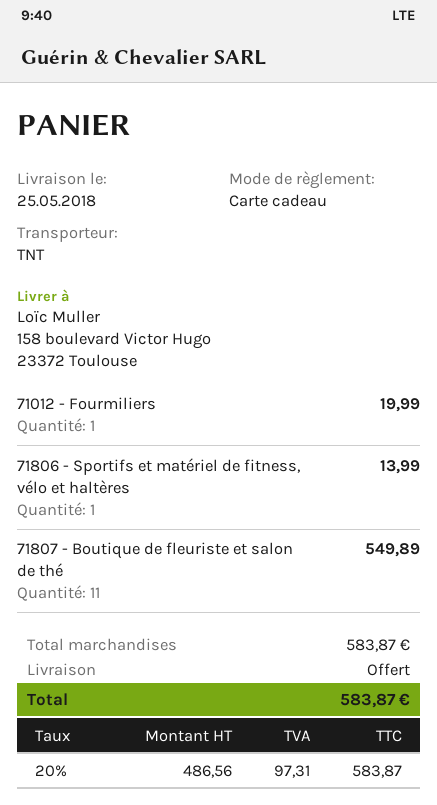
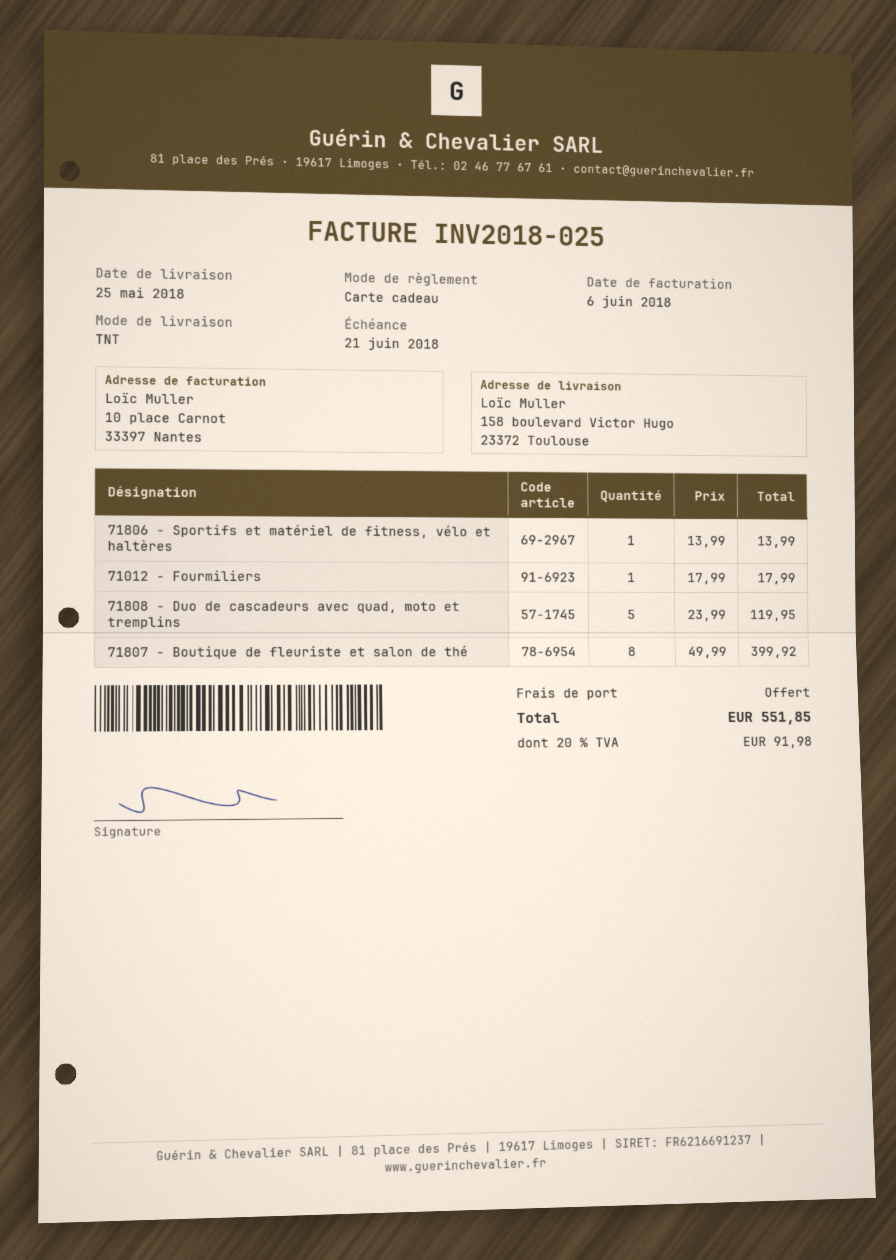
71012 - Fourmiliers: 1 for 19.99 -> 1 for 17.99
71807 - Boutique de fleuriste et salon de thé: 11 for 549.89 -> 8 for 399.92
71808 - Duo de cascadeurs avec quad, moto et tremplins: none -> 5 for 119.95
tax: 20% = 97.31 -> 20% = 91.98
total: 583.87 -> 551.85

